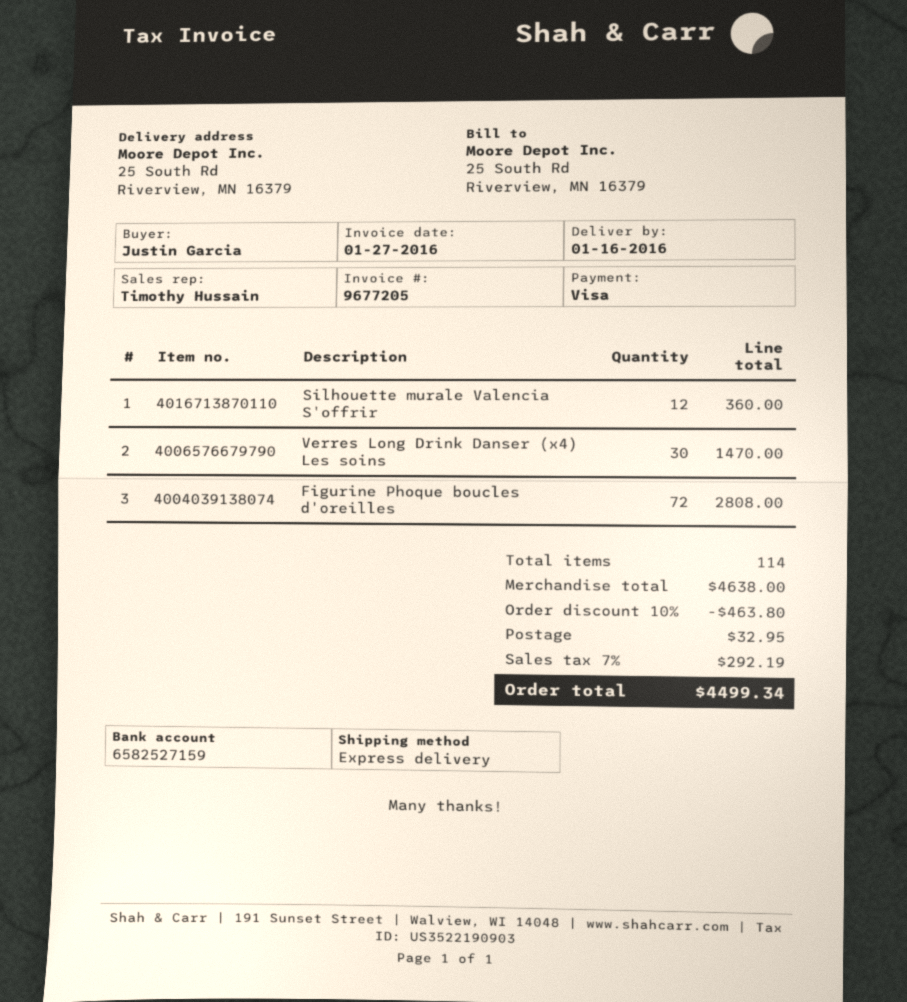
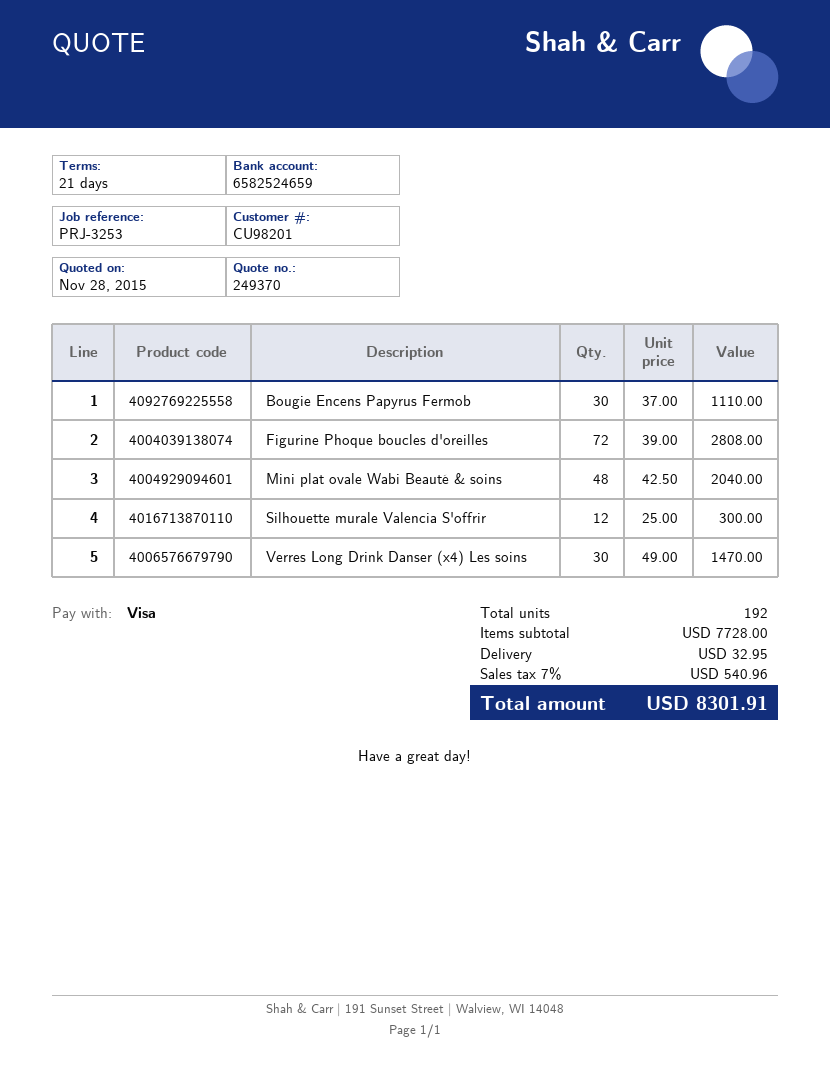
bank account: 6582527159 -> 6582524659
Silhouette murale Valencia S'offrir: 12 for 360.00 -> 12 for 300.00
Bougie Encens Papyrus Fermob: none -> 30 for 1110.00
Mini plat ovale Wabi Beauté & soins: none -> 48 for 2040.00
total quantity: 114 -> 192
subtotal: 4638.00 -> 7728.00
discount: 10% = 463.80 -> none
tax: 7% = 292.19 -> 7% = 540.96
total: 4499.34 -> 8301.91

